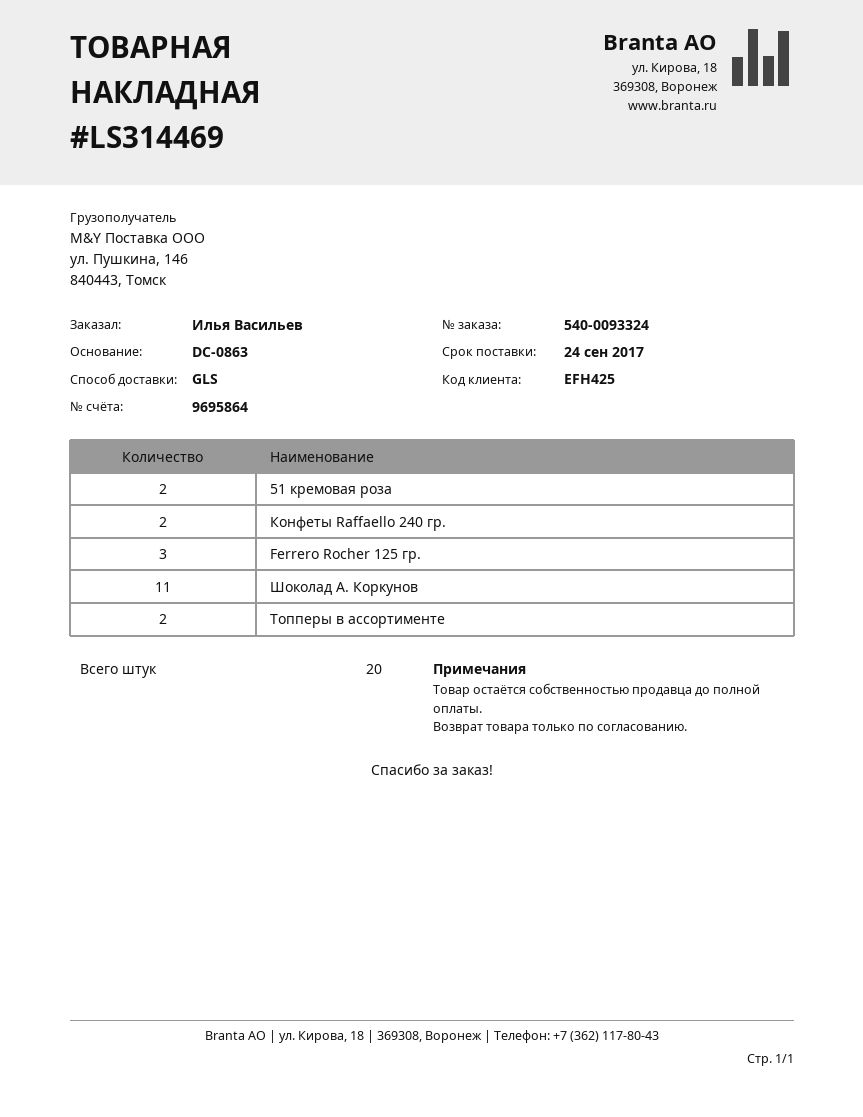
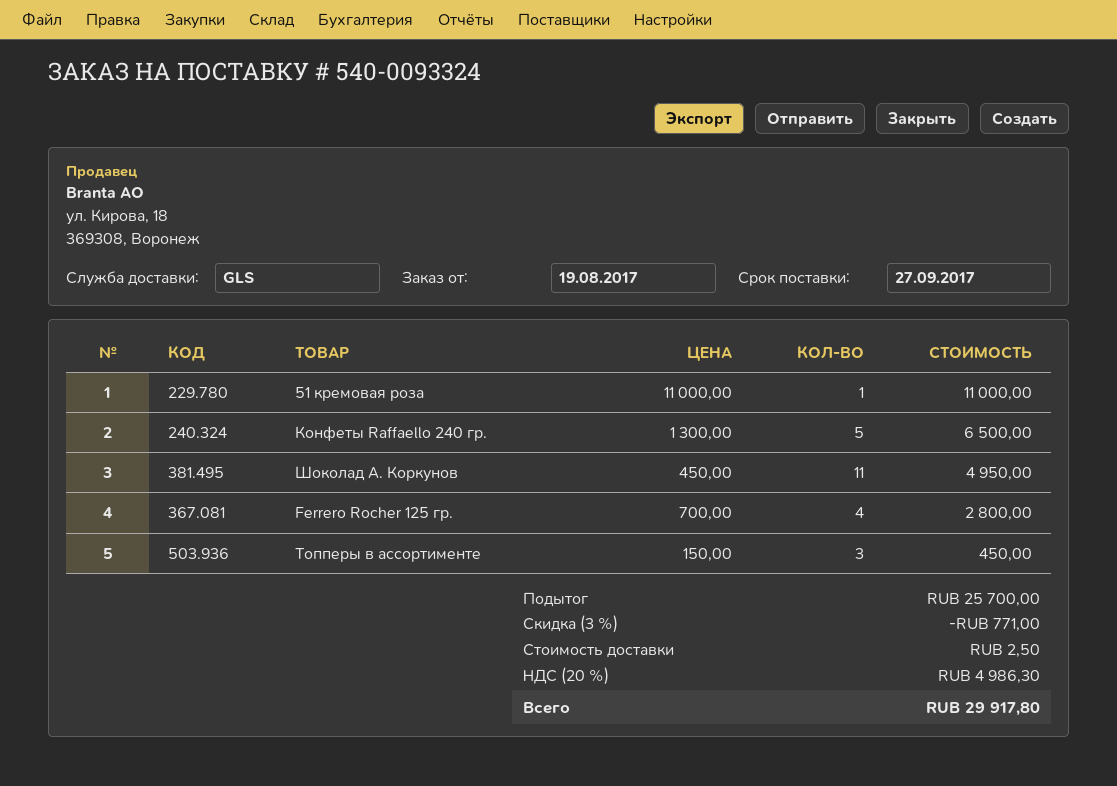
delivery date: 2017-09-24 -> 2017-09-27
51 кремовая роза: 2 -> 1
Конфеты Raffaello 240 гр.: 2 -> 5
Ferrero Rocher 125 гр.: 3 -> 4
Топперы в ассортименте: 2 -> 3

